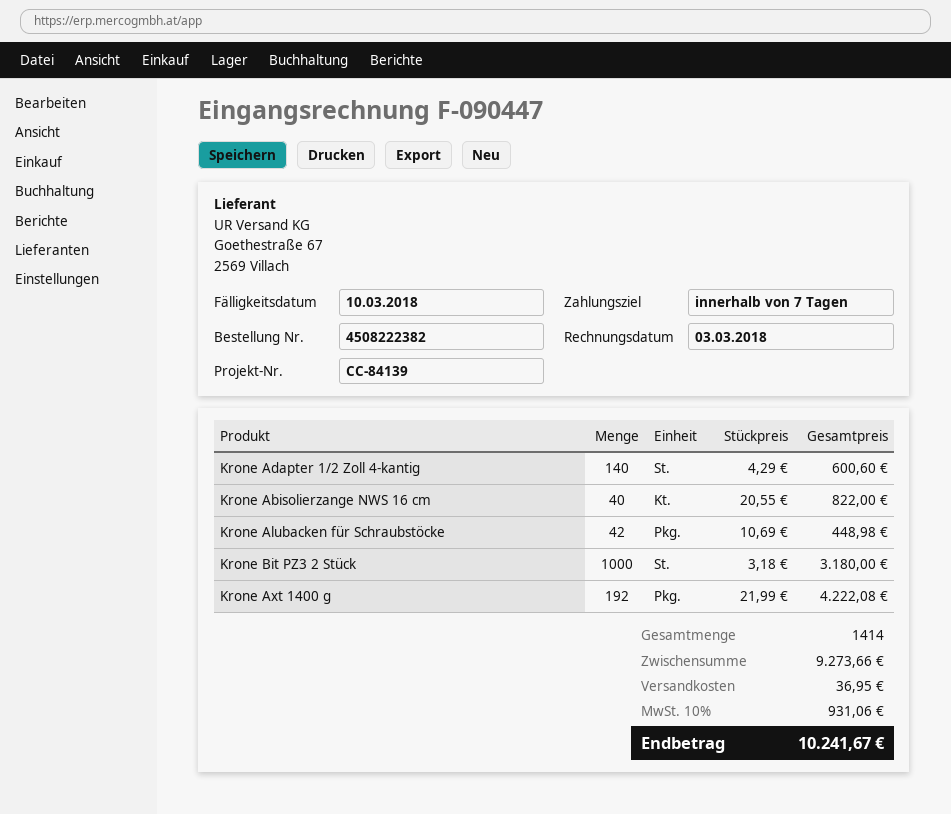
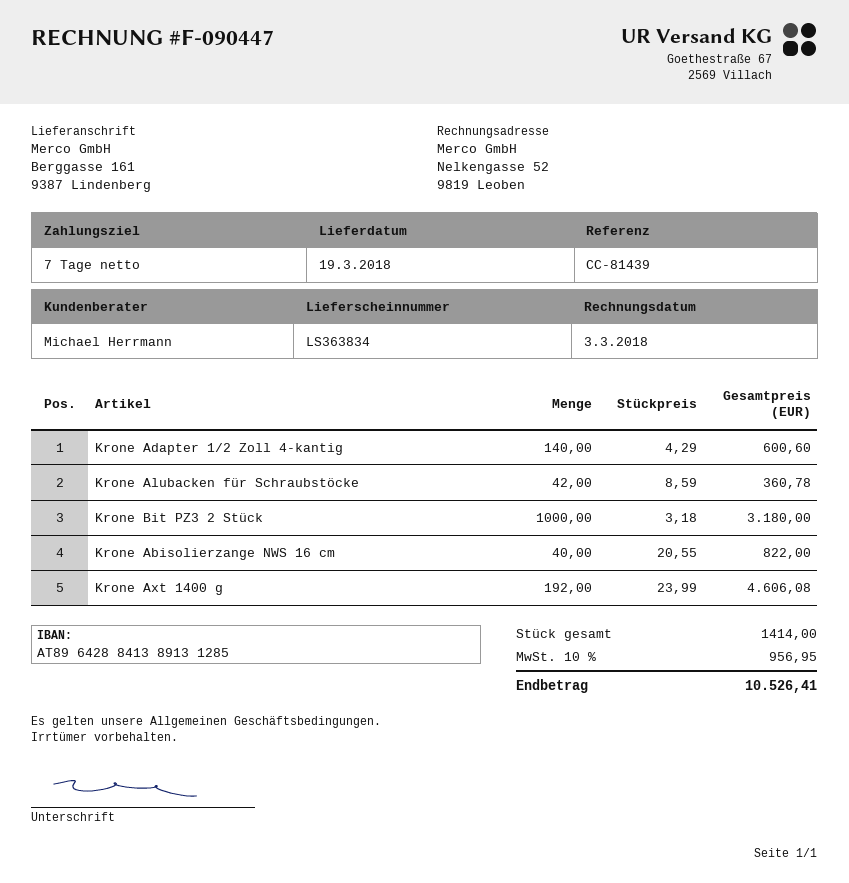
reference: CC-84139 -> CC-81439
Krone Alubacken für Schraubstöcke: 42 x 10.69 = 448.98 -> 42 x 8.59 = 360.78
Krone Axt 1400 g: 192 x 21.99 = 4222.08 -> 192 x 23.99 = 4606.08
shipping: 36.95 -> none
tax: 10% = 931.06 -> 10% = 956.95
total: 10241.67 -> 10526.41

